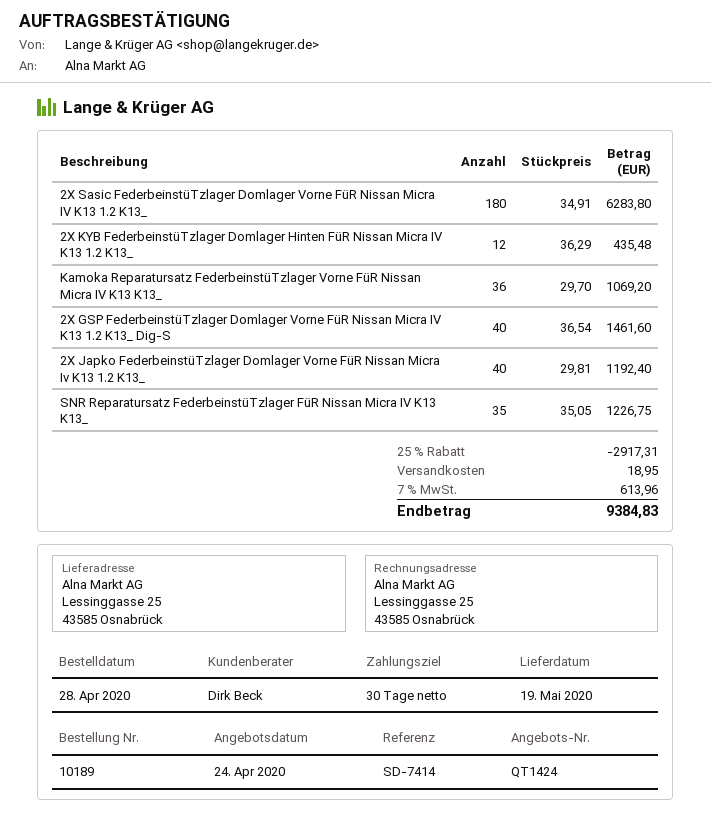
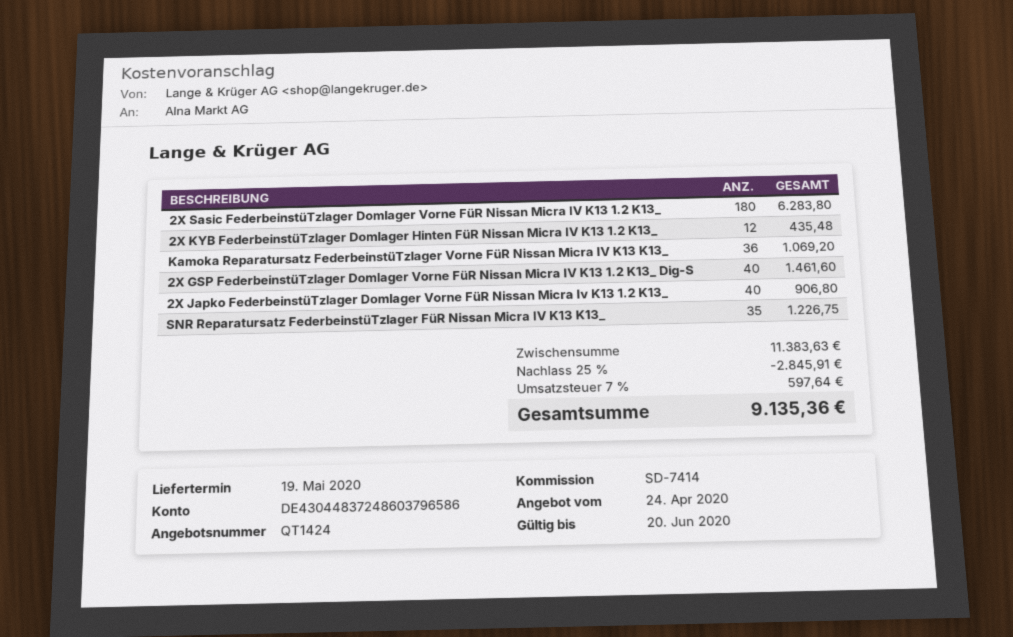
2X Japko FederbeinstüTzlager Domlager Vorne FüR Nissan Micra Iv K13 1.2 K13_: 40 for 1192.40 -> 40 for 906.80
discount: 25% = 2917.31 -> 25% = 2845.91
shipping: 18.95 -> none
tax: 7% = 613.96 -> 7% = 597.64
total: 9384.83 -> 9135.36

